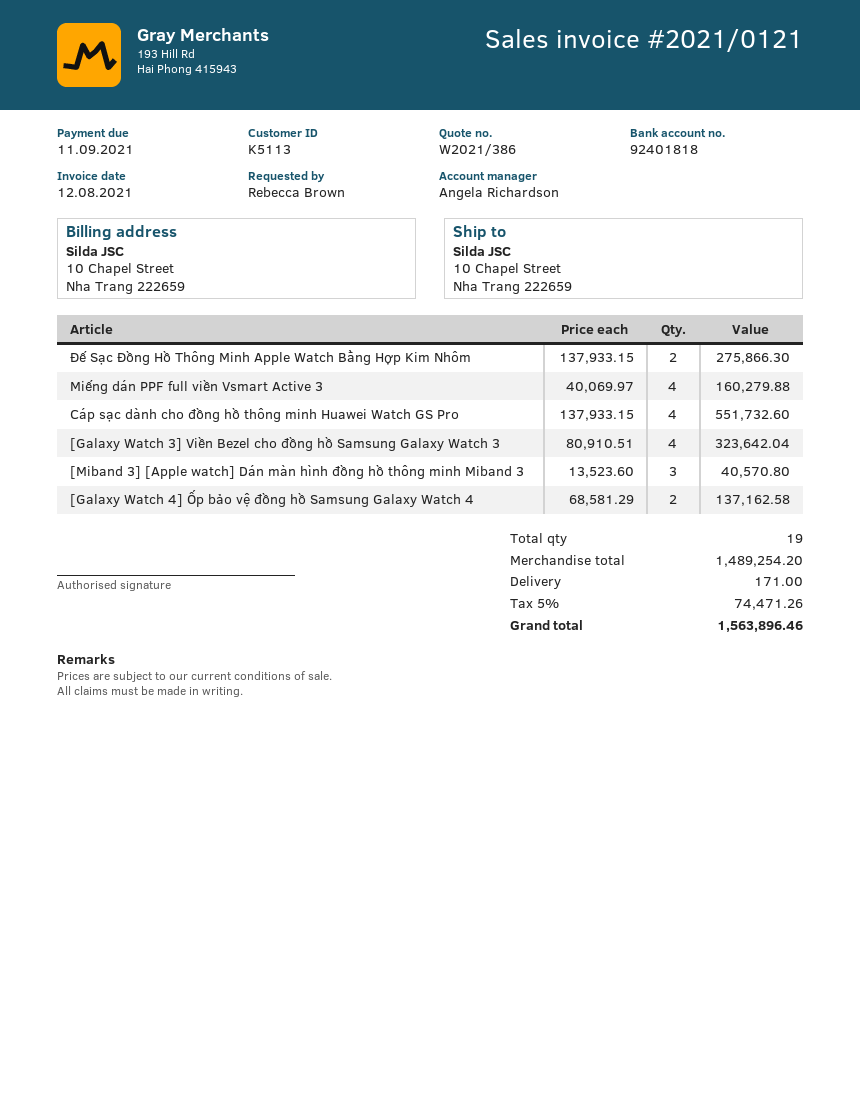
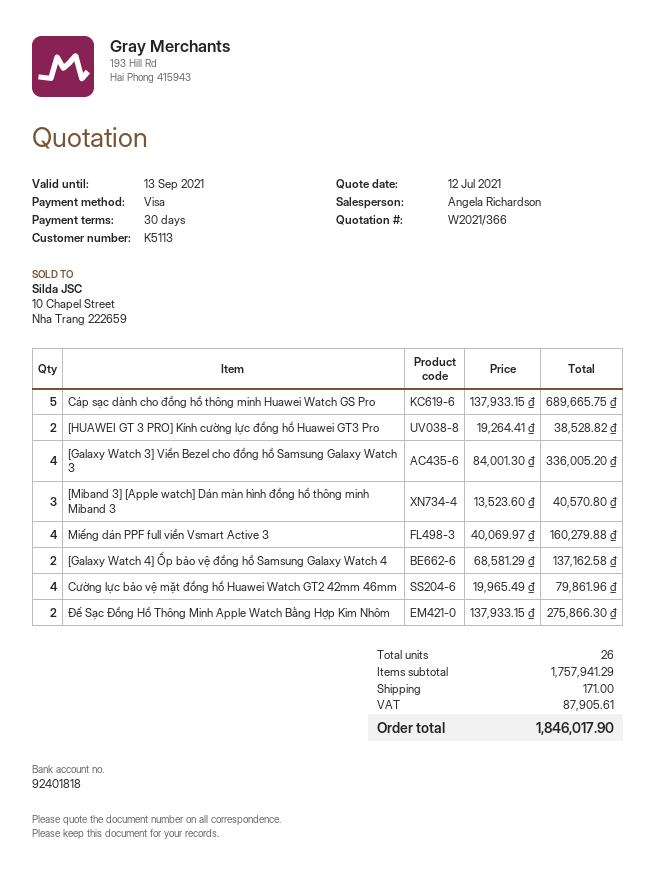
quote number: W2021/386 -> W2021/366
Cáp sạc dành cho đồng hồ thông minh Huawei Watch GS Pro: 4 x 137933.15 = 551732.60 -> 5 x 137933.15 = 689665.75
[Galaxy Watch 3] Viền Bezel cho đồng hồ Samsung Galaxy Watch 3: 4 x 80910.51 = 323642.04 -> 4 x 84001.30 = 336005.20
[HUAWEI GT 3 PRO] Kính cường lực đồng hồ Huawei GT3 Pro: none -> 2 x 19264.41 = 38528.82
Cường lực bảo vệ mặt đồng hồ Huawei Watch GT2 42mm 46mm: none -> 4 x 19965.49 = 79861.96
total quantity: 19 -> 26
subtotal: 1489254.20 -> 1757941.29
tax: 74471.26 -> 87905.61
total: 1563896.46 -> 1846017.90

